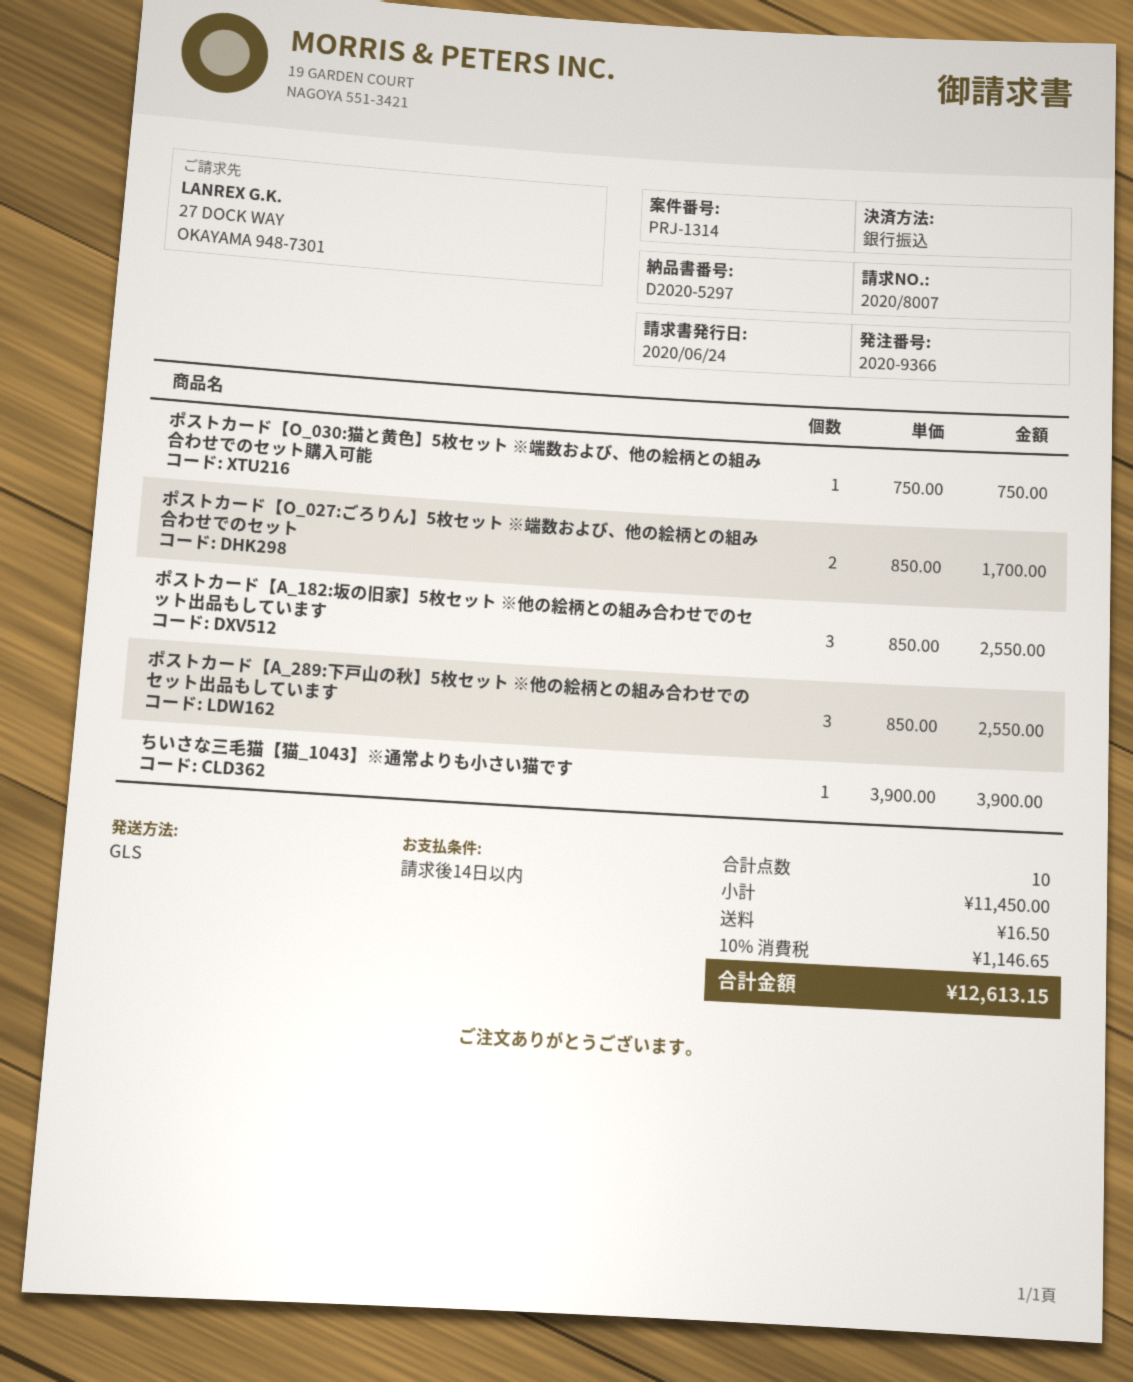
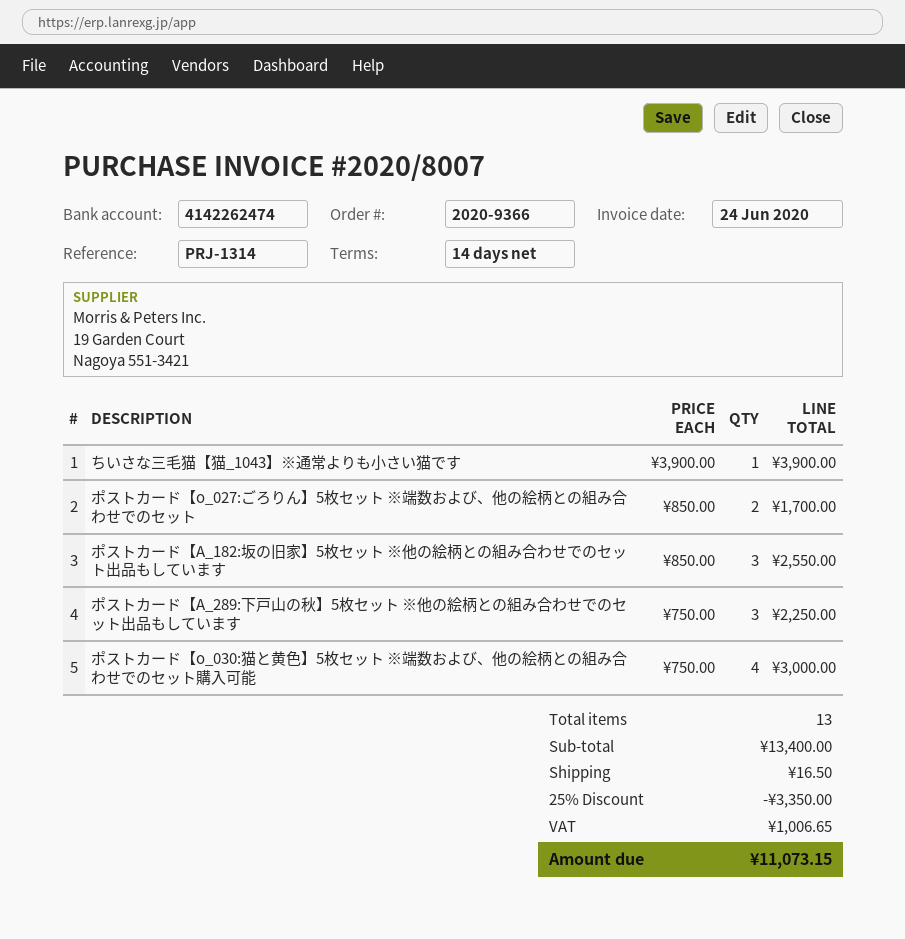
ポストカード【O_030:猫と黄色】5枚セット ※端数および、他の絵柄との組み合わせでのセット購入可能: 1 x 750.00 = 750.00 -> 4 x 750.00 = 3000.00
ポストカード【A_289:下戸山の秋】5枚セット ※他の絵柄との組み合わせでのセット出品もしています: 3 x 850.00 = 2550.00 -> 3 x 750.00 = 2250.00
total quantity: 10 -> 13
subtotal: 11450.00 -> 13400.00
discount: none -> 25% = 3350.00
tax: 1146.65 -> 1006.65
total: 12613.15 -> 11073.15

